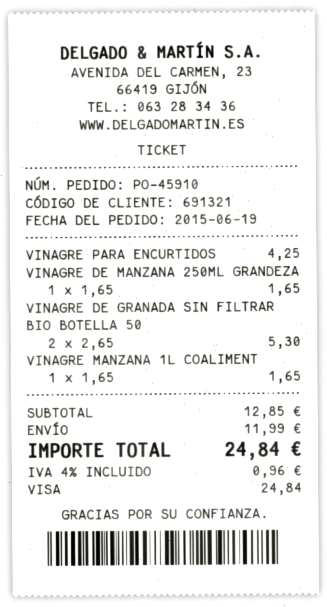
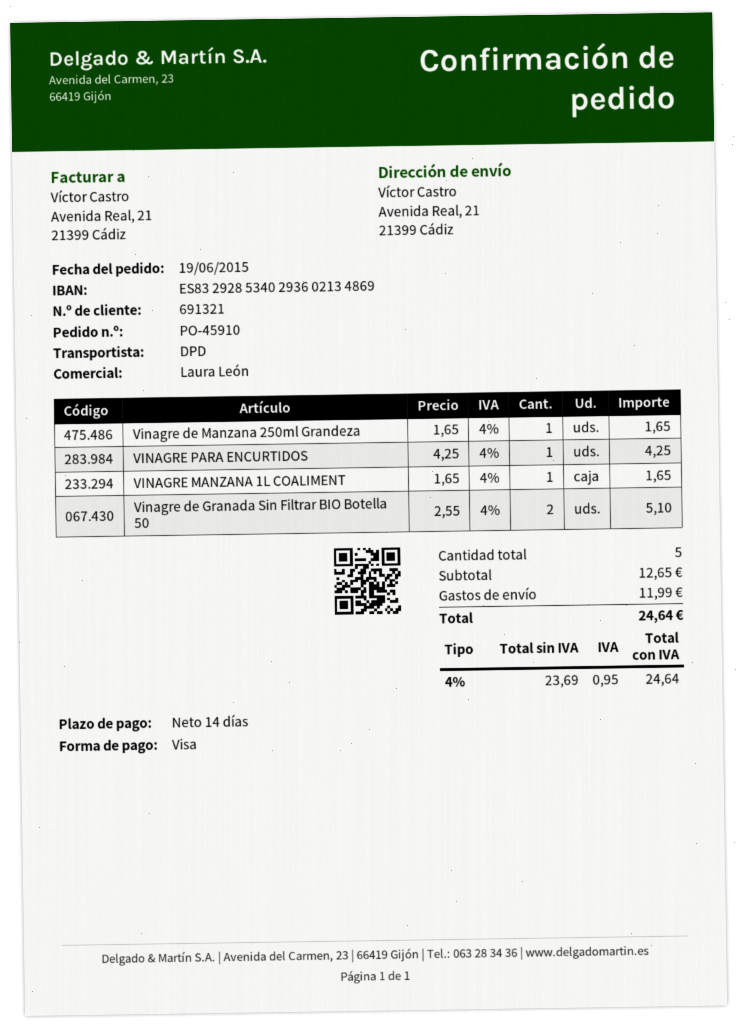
VINAGRE DE GRANADA SIN FILTRAR BIO BOTELLA 50: 2 x 2.65 = 5.30 -> 2 x 2.55 = 5.10
subtotal: 12.85 -> 12.65
tax: 4% = 0.96 -> 4% = 0.95
total: 24.84 -> 24.64

